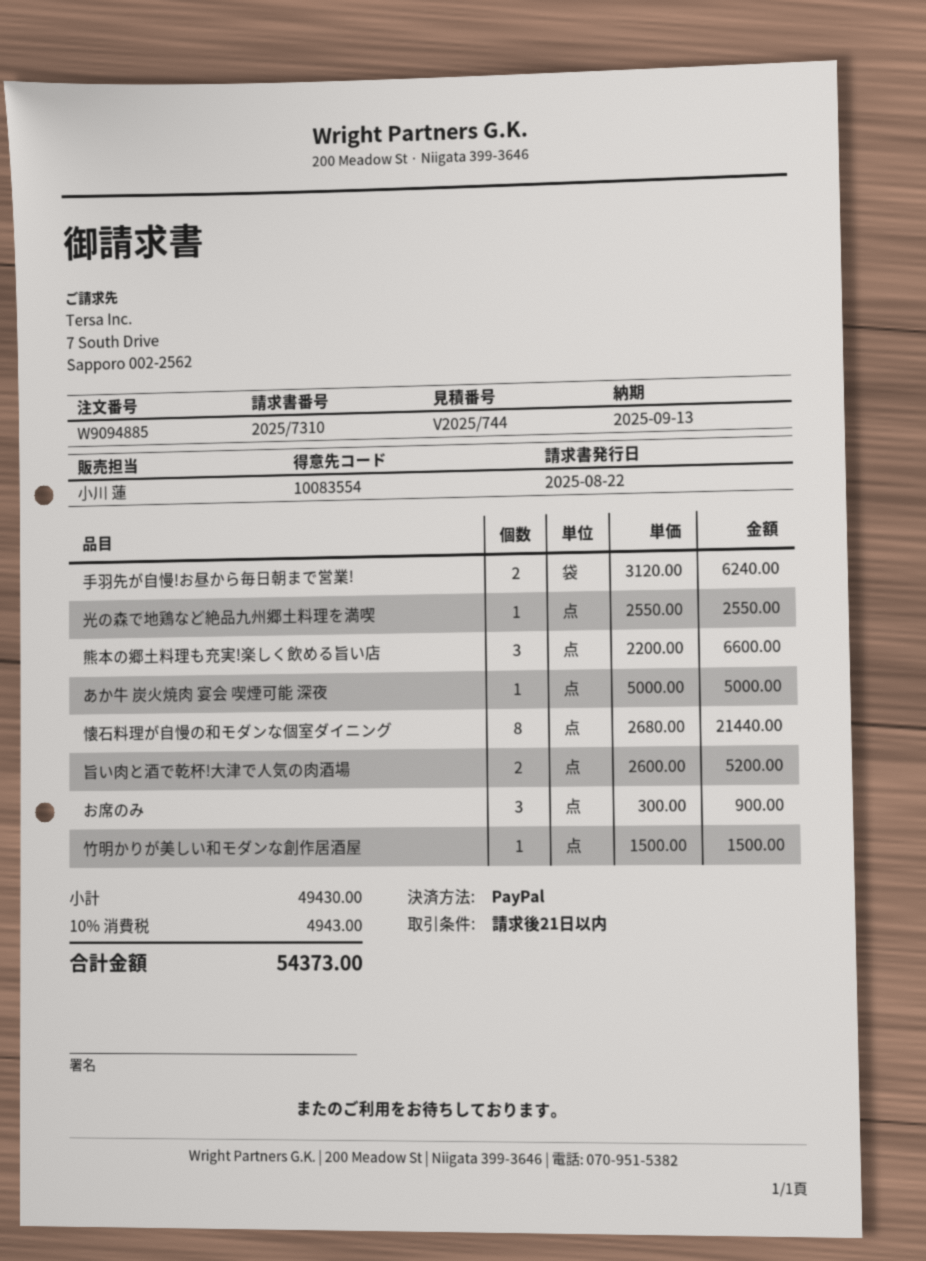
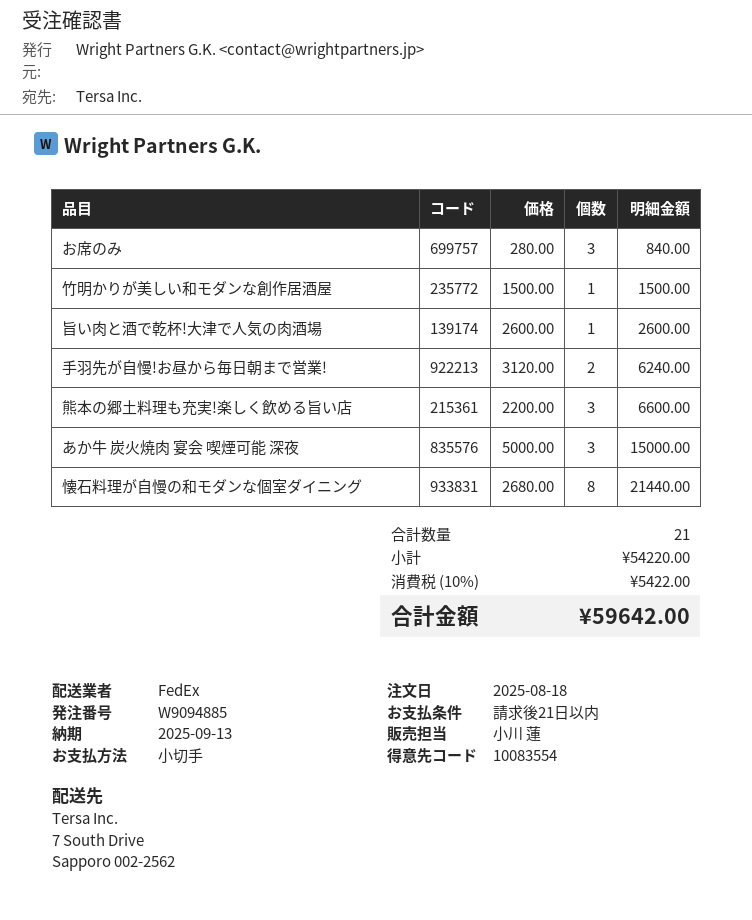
payment method: PayPal -> cheque
光の森で地鶏など絶品九州郷土料理を満喫: 1 x 2550.00 = 2550.00 -> none
あか牛 炭火焼肉 宴会 喫煙可能 深夜: 1 x 5000.00 = 5000.00 -> 3 x 5000.00 = 15000.00
旨い肉と酒で乾杯!大津で人気の肉酒場: 2 x 2600.00 = 5200.00 -> 1 x 2600.00 = 2600.00
お席のみ: 3 x 300.00 = 900.00 -> 3 x 280.00 = 840.00
subtotal: 49430.00 -> 54220.00
tax: 10% = 4943.00 -> 10% = 5422.00
total: 54373.00 -> 59642.00

